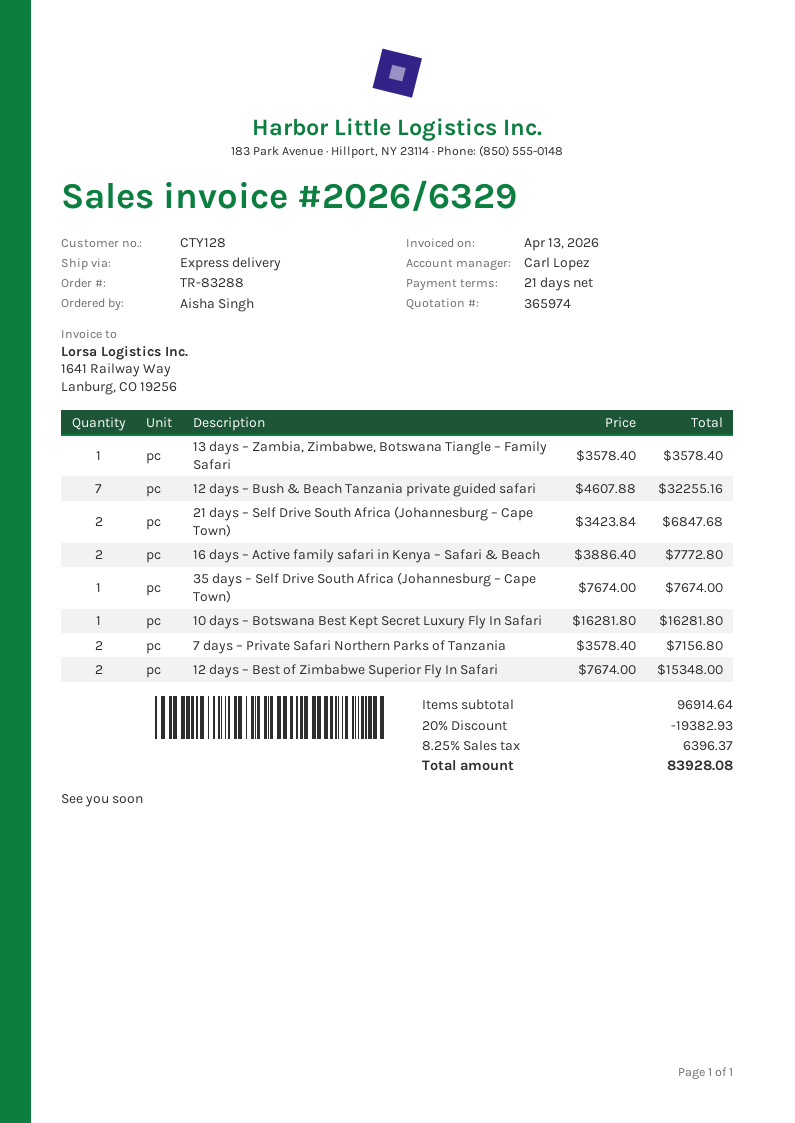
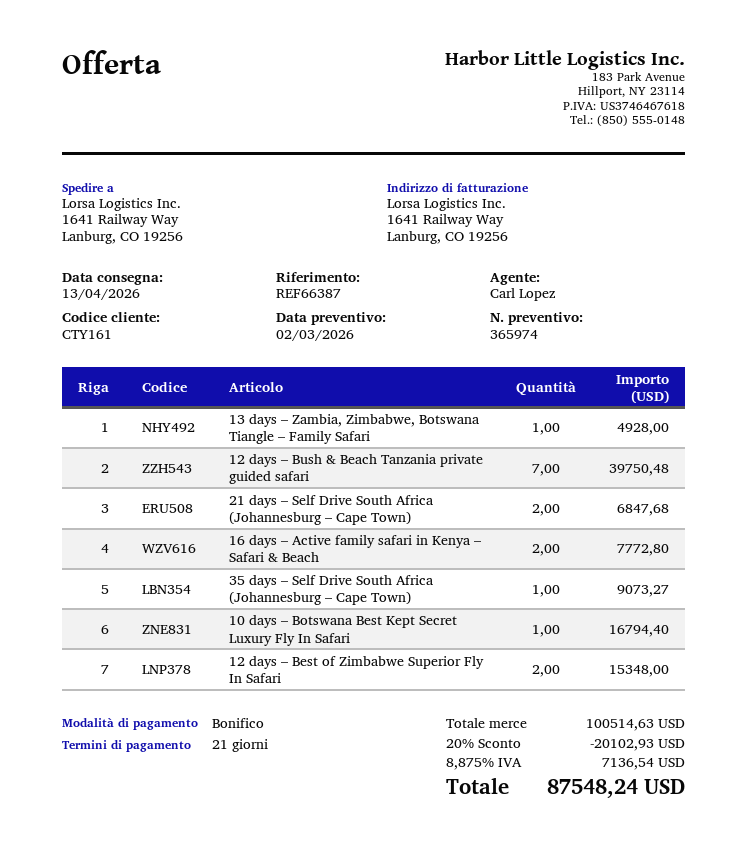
customer number: CTY128 -> CTY161
13 days – Zambia, Zimbabwe, Botswana Tiangle – Family Safari: 1 for 3578.40 -> 1 for 4928.00
12 days – Bush & Beach Tanzania private guided safari: 7 for 32255.16 -> 7 for 39750.48
35 days – Self Drive South Africa (Johannesburg – Cape Town): 1 for 7674.00 -> 1 for 9073.27
10 days – Botswana Best Kept Secret Luxury Fly In Safari: 1 for 16281.80 -> 1 for 16794.40
7 days – Private Safari Northern Parks of Tanzania: 2 for 7156.80 -> none
subtotal: 96914.64 -> 100514.63
discount: 20% = 19382.93 -> 20% = 20102.93
tax: 8.25% = 6396.37 -> 8.875% = 7136.54
total: 83928.08 -> 87548.24

